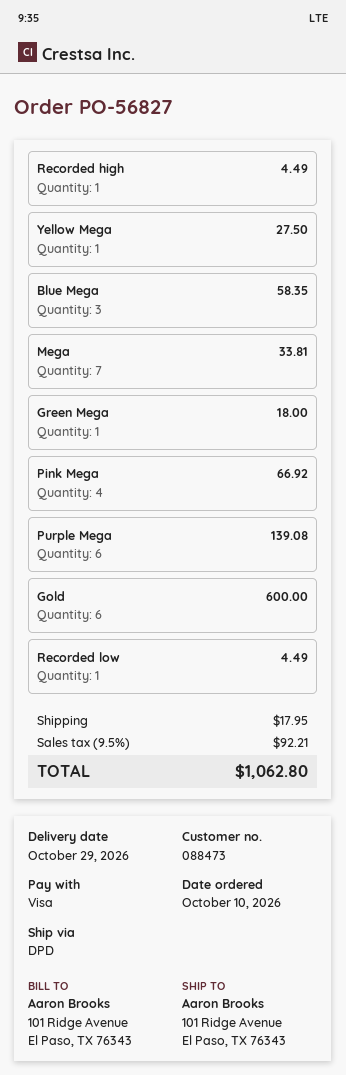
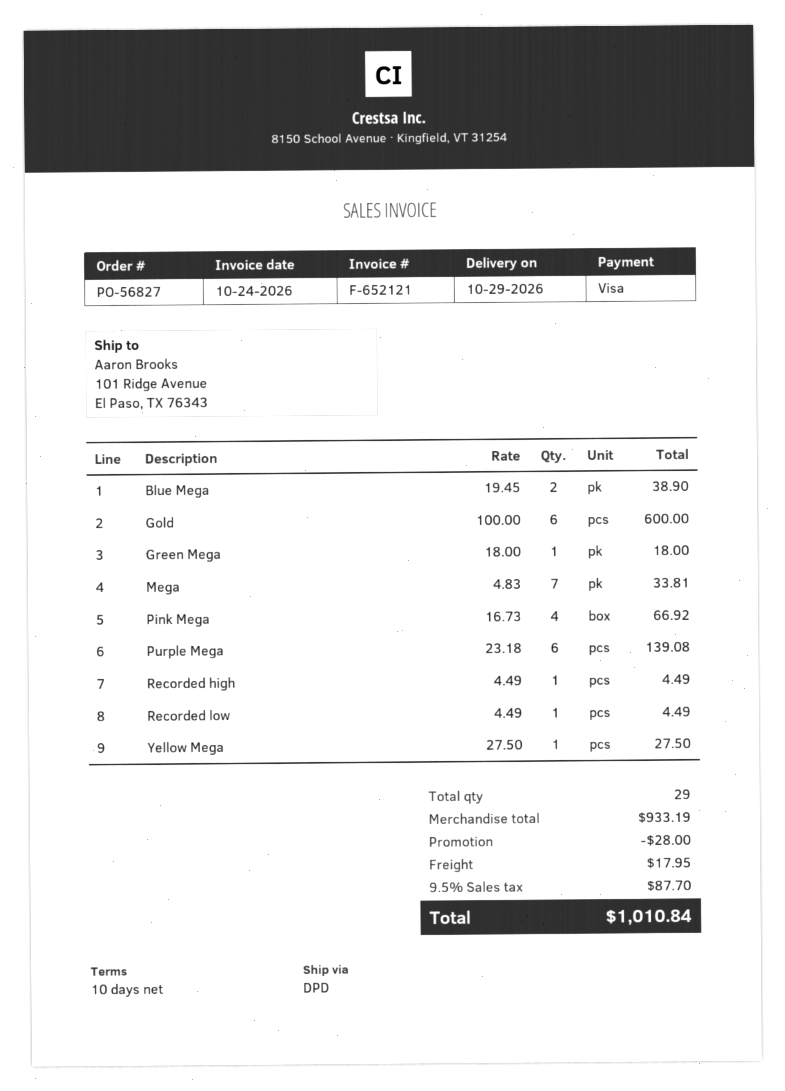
Blue Mega: 3 for 58.35 -> 2 for 38.90
discount: none -> 28.00
tax: 9.5% = 92.21 -> 9.5% = 87.70
total: 1062.80 -> 1010.84

